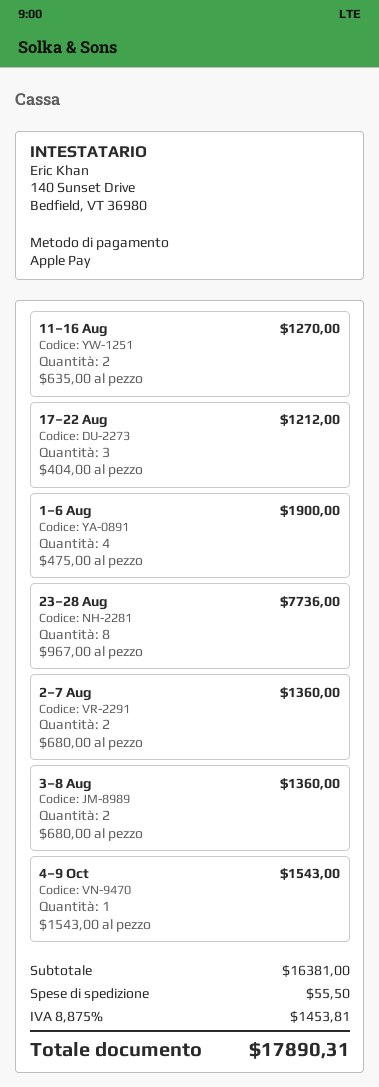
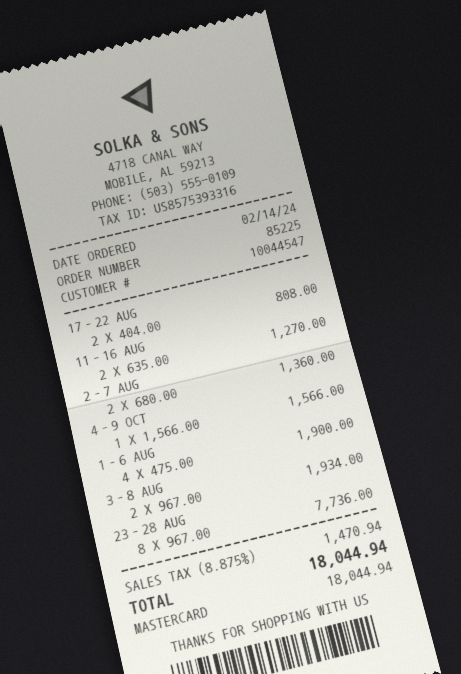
payment method: Apple Pay -> Mastercard
17–22 Aug: 3 x 404.00 = 1212.00 -> 2 x 404.00 = 808.00
3–8 Aug: 2 x 680.00 = 1360.00 -> 2 x 967.00 = 1934.00
4–9 Oct: 1 x 1543.00 = 1543.00 -> 1 x 1566.00 = 1566.00
shipping: 55.50 -> none
tax: 8.875% = 1453.81 -> 8.875% = 1470.94
total: 17890.31 -> 18044.94

